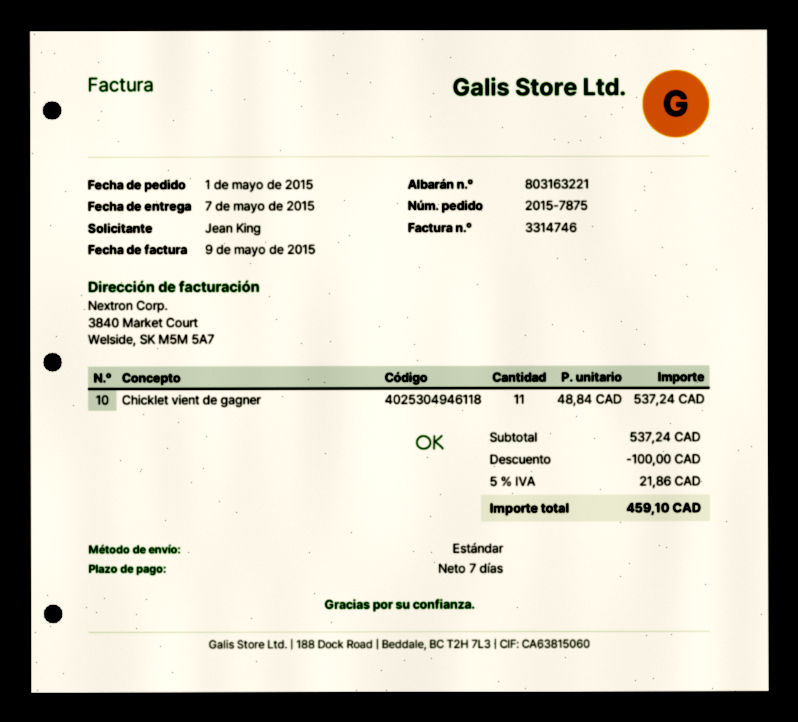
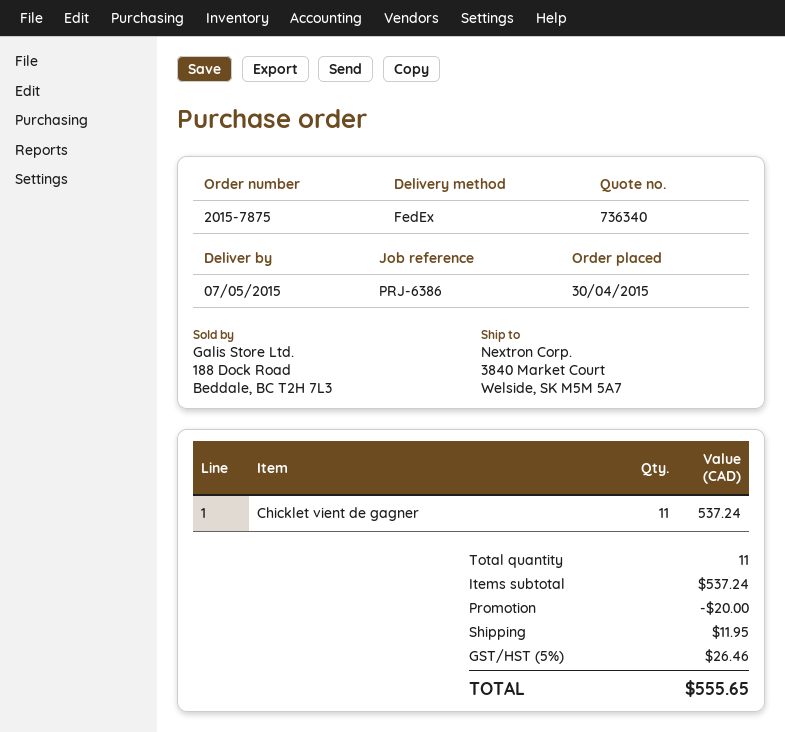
order date: 2015-05-01 -> 2015-04-30
shipping method: standard -> FedEx
discount: 100.00 -> 20.00
shipping: none -> 11.95
tax: 5% = 21.86 -> 5% = 26.46
total: 459.10 -> 555.65

